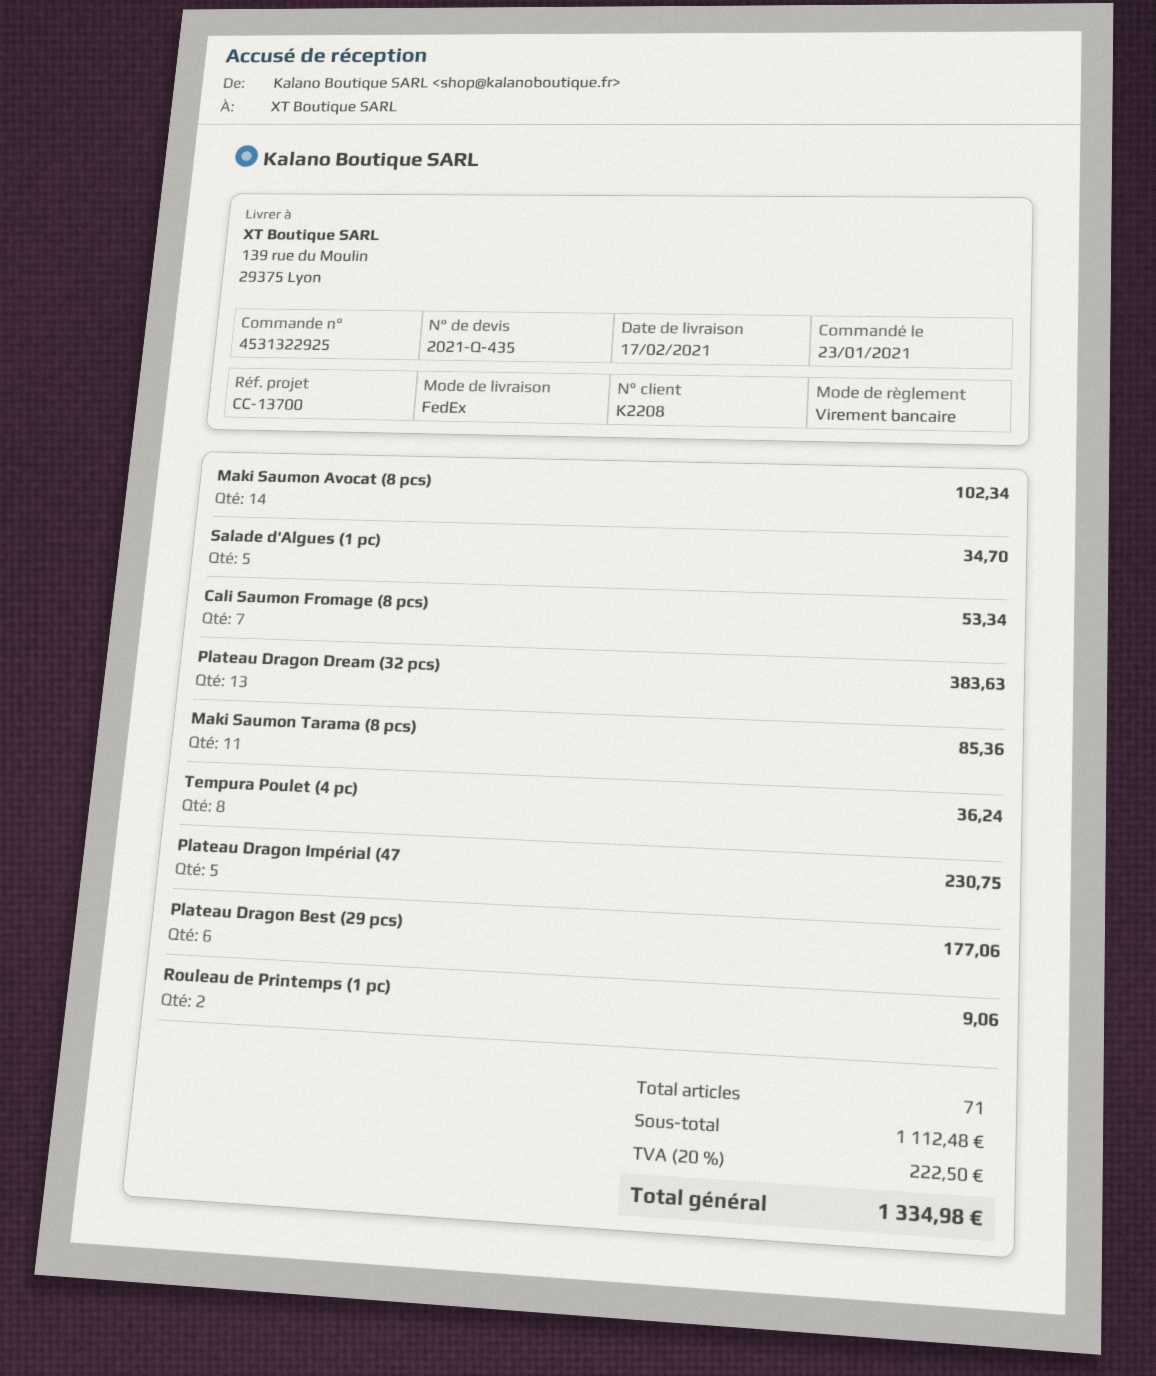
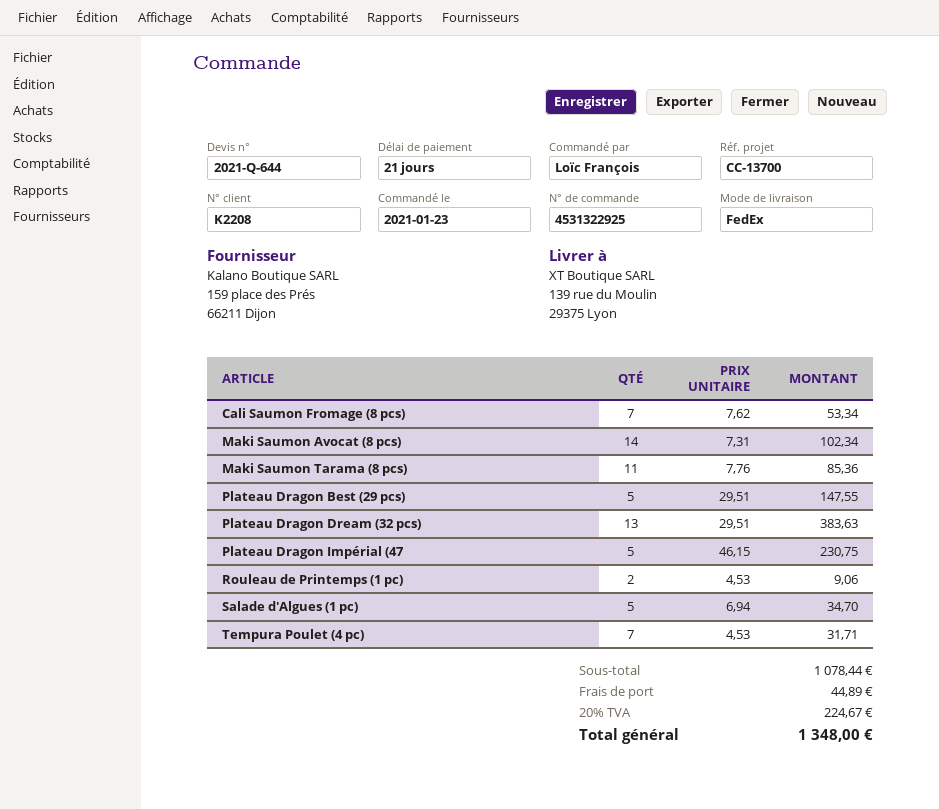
quote number: 2021-Q-435 -> 2021-Q-644
Tempura Poulet (4 pc): 8 for 36.24 -> 7 for 31.71
Plateau Dragon Best (29 pcs): 6 for 177.06 -> 5 for 147.55
subtotal: 1112.48 -> 1078.44
shipping: none -> 44.89
tax: 20% = 222.50 -> 20% = 224.67
total: 1334.98 -> 1348.00

